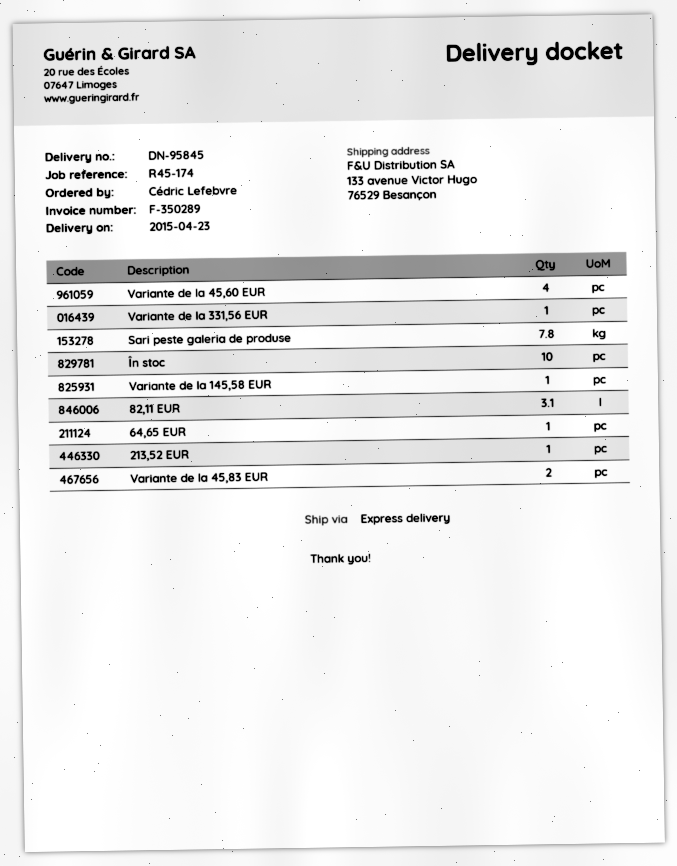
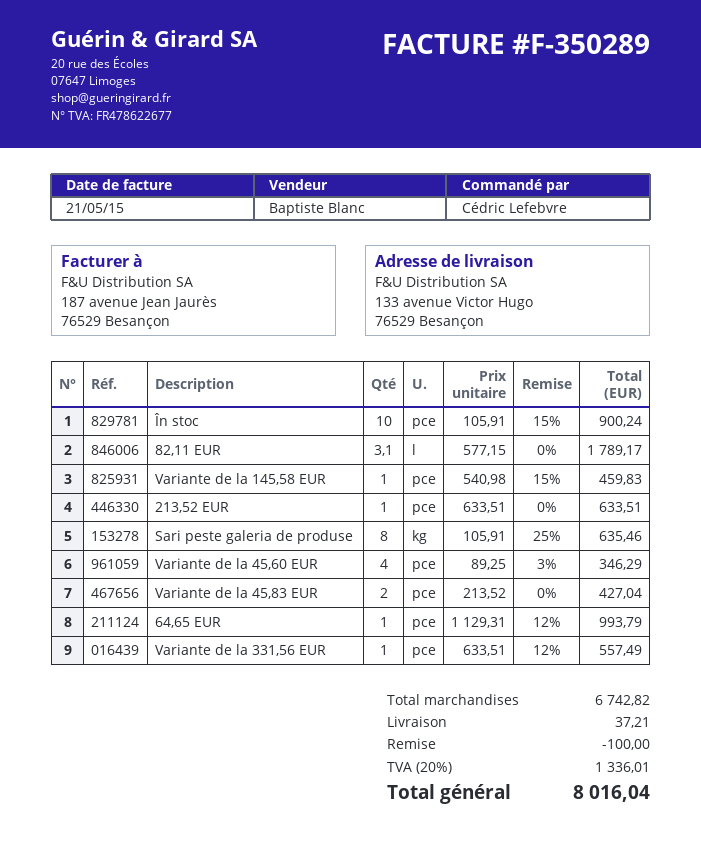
Sari peste galeria de produse: 7.8 -> 8

